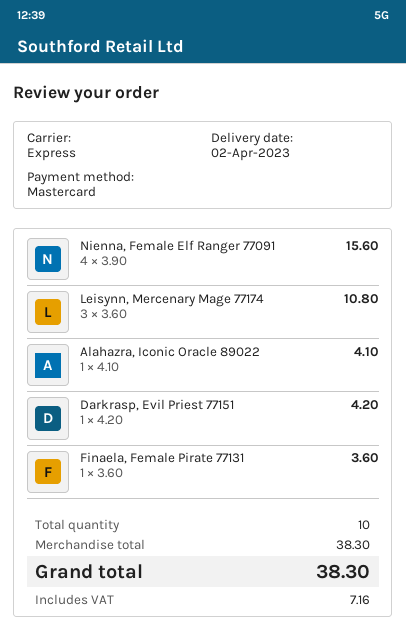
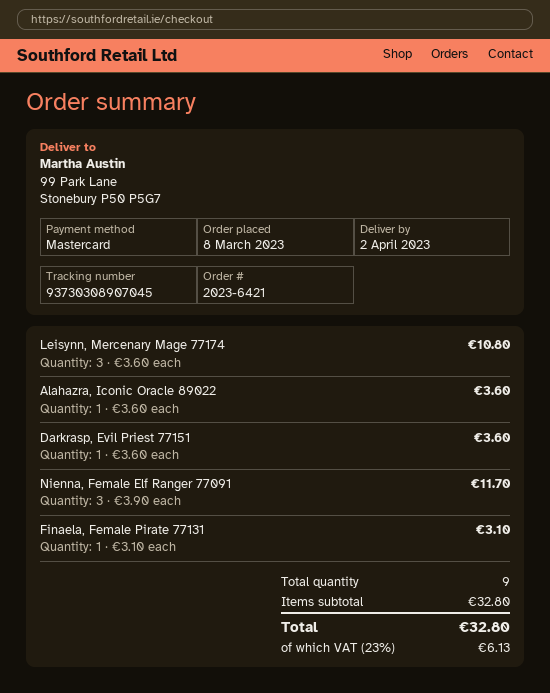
Nienna, Female Elf Ranger 77091: 4 x 3.90 = 15.60 -> 3 x 3.90 = 11.70
Alahazra, Iconic Oracle 89022: 1 x 4.10 = 4.10 -> 1 x 3.60 = 3.60
Darkrasp, Evil Priest 77151: 1 x 4.20 = 4.20 -> 1 x 3.60 = 3.60
Finaela, Female Pirate 77131: 1 x 3.60 = 3.60 -> 1 x 3.10 = 3.10
total quantity: 10 -> 9
subtotal: 38.30 -> 32.80
tax: 7.16 -> 6.13
total: 38.30 -> 32.80

